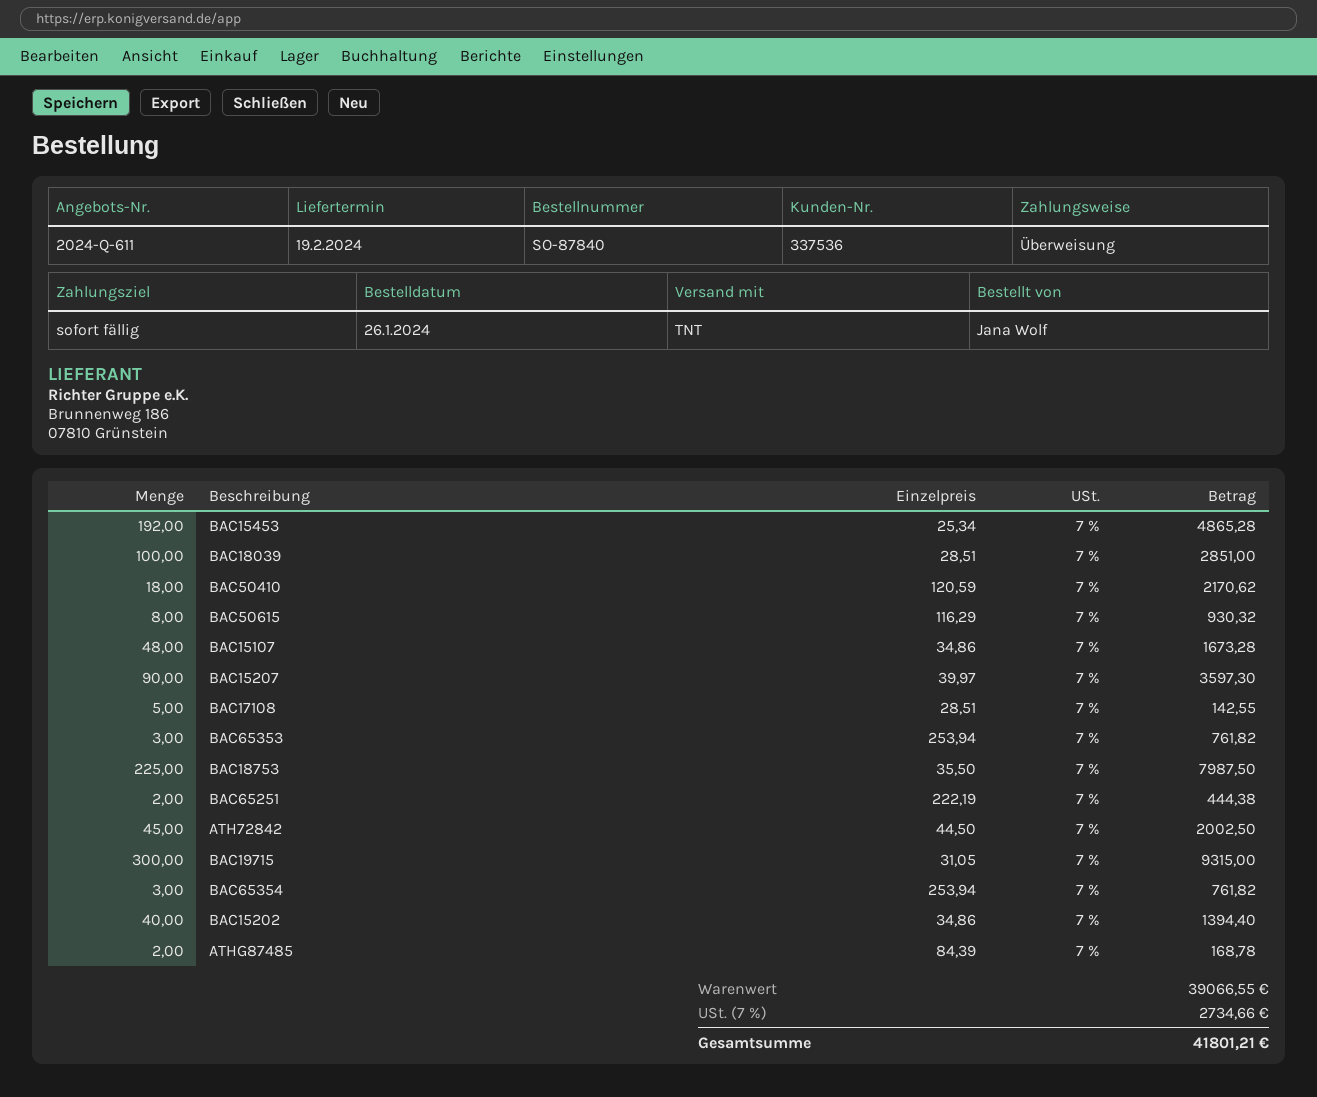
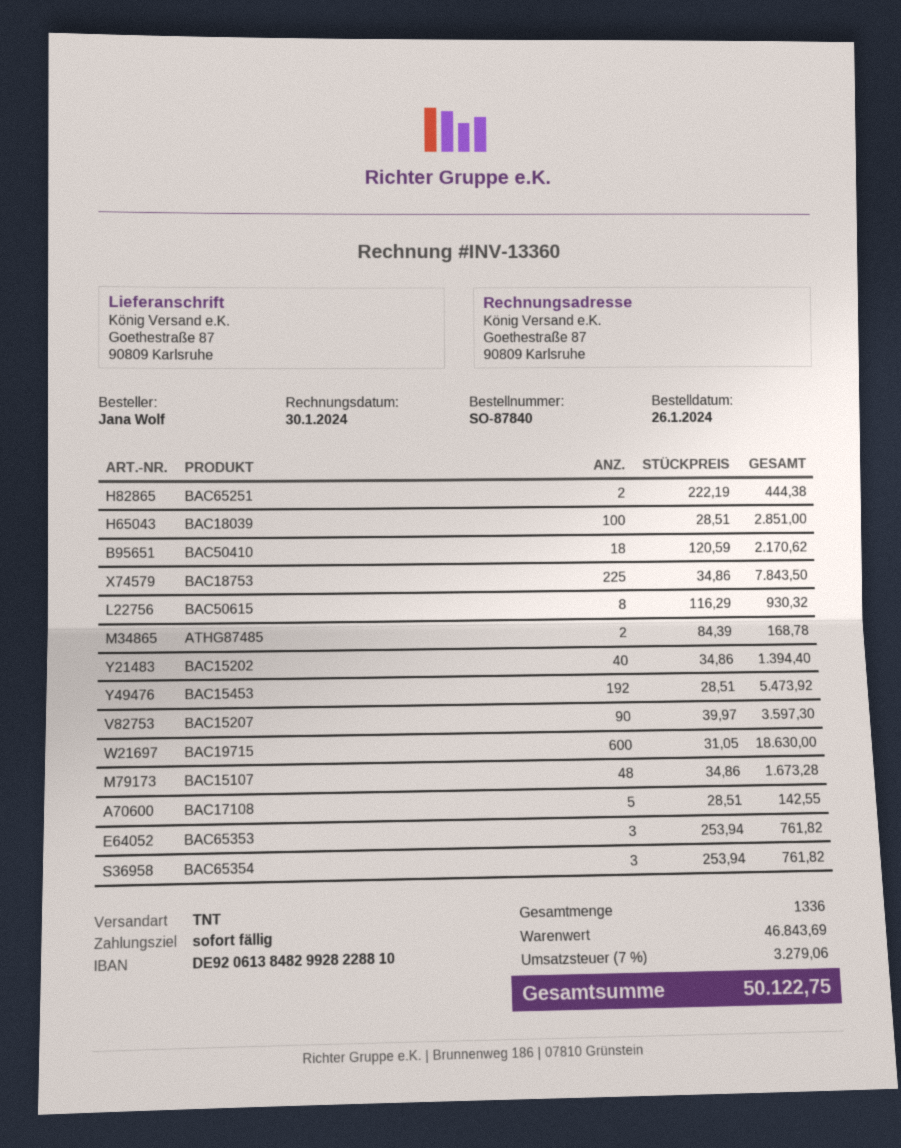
BAC15453: 192 x 25.34 = 4865.28 -> 192 x 28.51 = 5473.92
BAC18753: 225 x 35.50 = 7987.50 -> 225 x 34.86 = 7843.50
ATH72842: 45 x 44.50 = 2002.50 -> none
BAC19715: 300 x 31.05 = 9315.00 -> 600 x 31.05 = 18630.00
subtotal: 39066.55 -> 46843.69
tax: 7% = 2734.66 -> 7% = 3279.06
total: 41801.21 -> 50122.75

